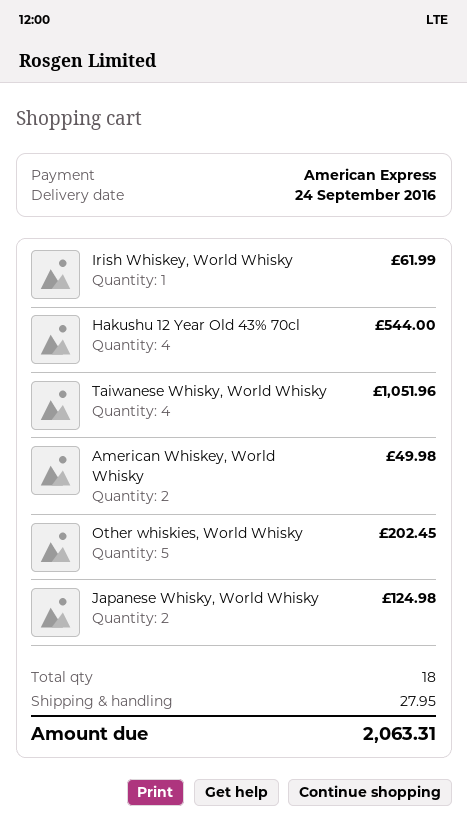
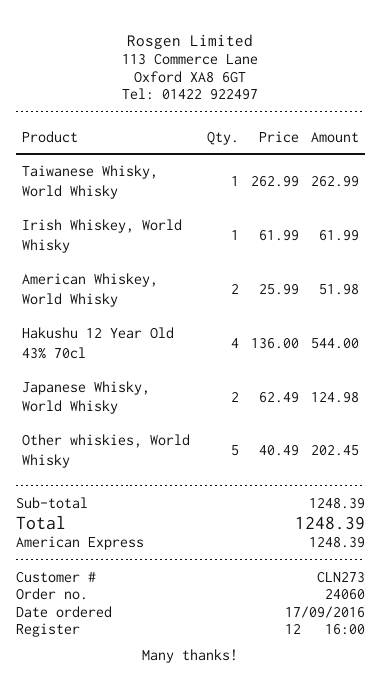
Taiwanese Whisky, World Whisky: 4 for 1051.96 -> 1 for 262.99
American Whiskey, World Whisky: 2 for 49.98 -> 2 for 51.98
shipping: 27.95 -> none
total: 2063.31 -> 1248.39

